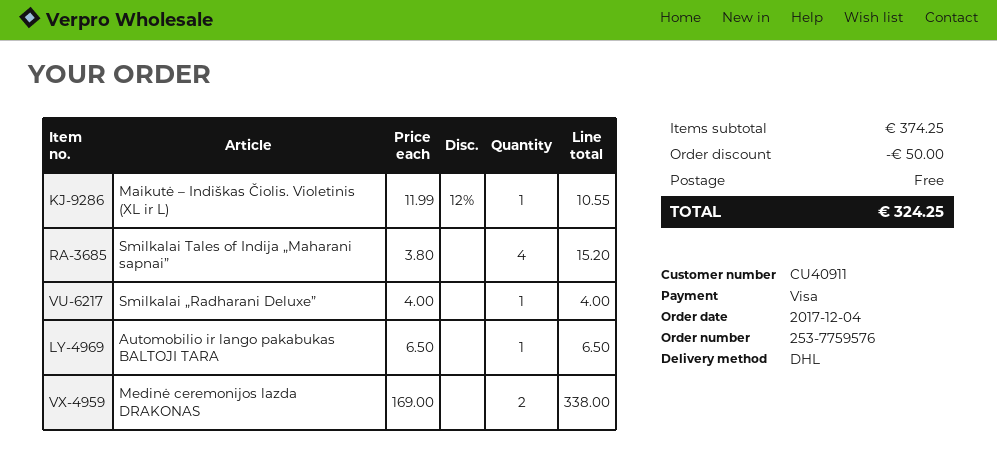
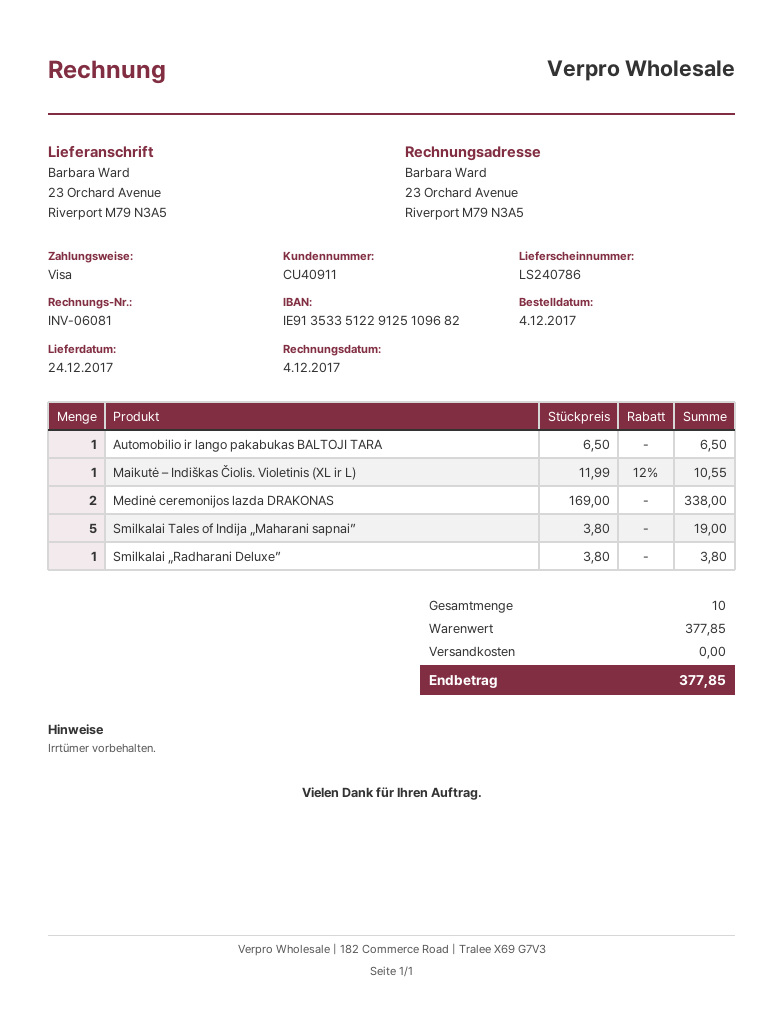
Smilkalai Tales of Indija „Maharani sapnai”: 4 x 3.80 = 15.20 -> 5 x 3.80 = 19.00
Smilkalai „Radharani Deluxe”: 1 x 4.00 = 4.00 -> 1 x 3.80 = 3.80
subtotal: 374.25 -> 377.85
discount: 50.00 -> none
total: 324.25 -> 377.85

